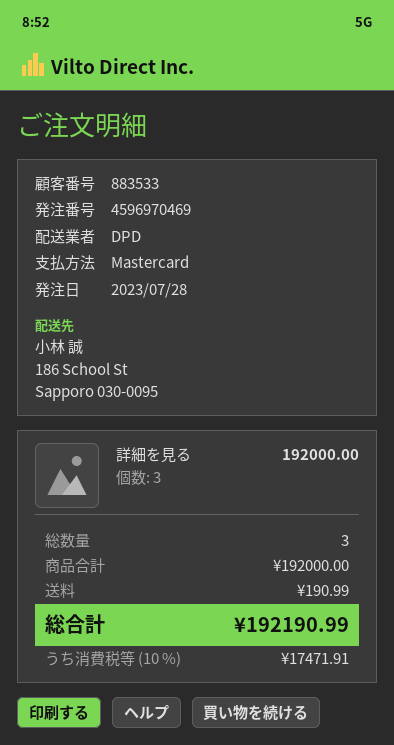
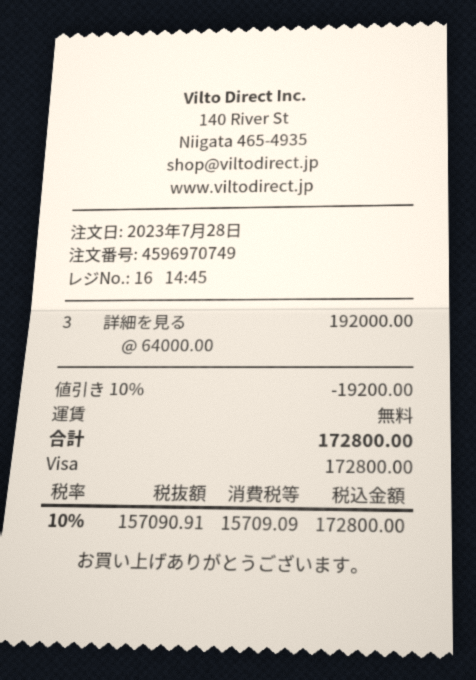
order number: 4596970469 -> 4596970749
payment method: Mastercard -> Visa
discount: none -> 10% = 19200.00
shipping: 190.99 -> 0.00
tax: 10% = 17471.91 -> 10% = 15709.09
total: 192190.99 -> 172800.00

